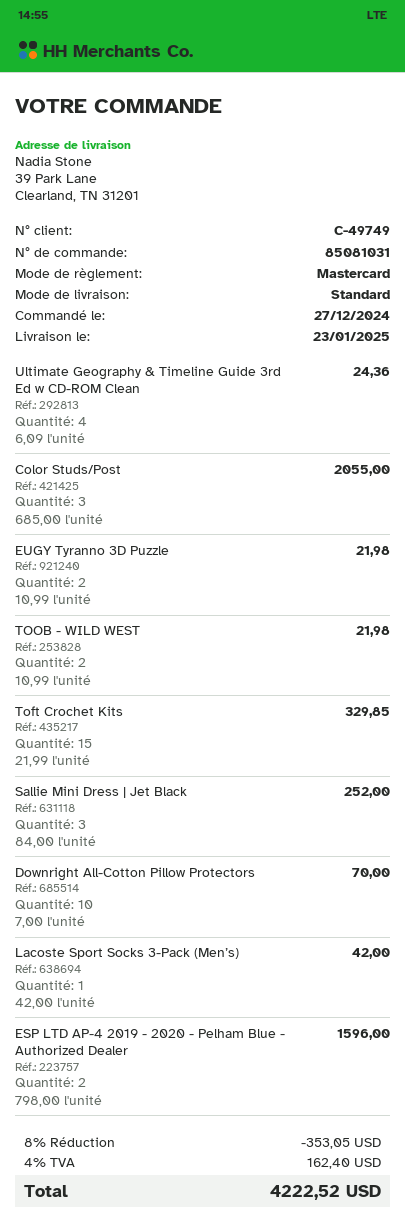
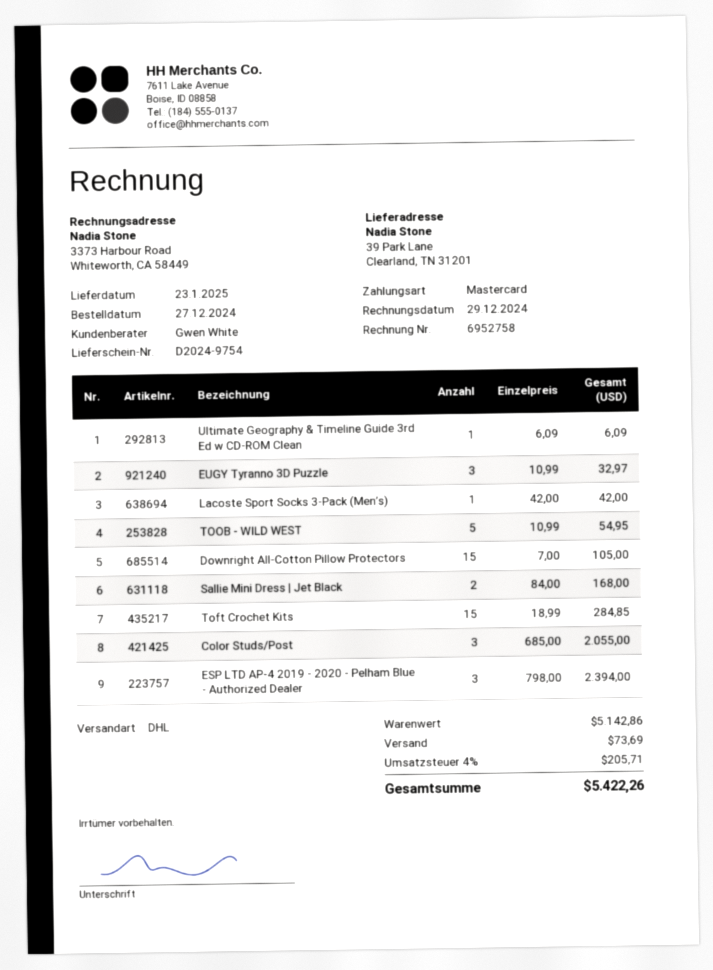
shipping method: standard -> DHL
Ultimate Geography & Timeline Guide 3rd Ed w CD-ROM Clean: 4 x 6.09 = 24.36 -> 1 x 6.09 = 6.09
EUGY Tyranno 3D Puzzle: 2 x 10.99 = 21.98 -> 3 x 10.99 = 32.97
TOOB - WILD WEST: 2 x 10.99 = 21.98 -> 5 x 10.99 = 54.95
Toft Crochet Kits: 15 x 21.99 = 329.85 -> 15 x 18.99 = 284.85
Sallie Mini Dress | Jet Black: 3 x 84.00 = 252.00 -> 2 x 84.00 = 168.00
Downright All-Cotton Pillow Protectors: 10 x 7.00 = 70.00 -> 15 x 7.00 = 105.00
ESP LTD AP-4 2019 - 2020 - Pelham Blue - Authorized Dealer: 2 x 798.00 = 1596.00 -> 3 x 798.00 = 2394.00
discount: 8% = 353.05 -> none
shipping: none -> 73.69
tax: 4% = 162.40 -> 4% = 205.71
total: 4222.52 -> 5422.26

